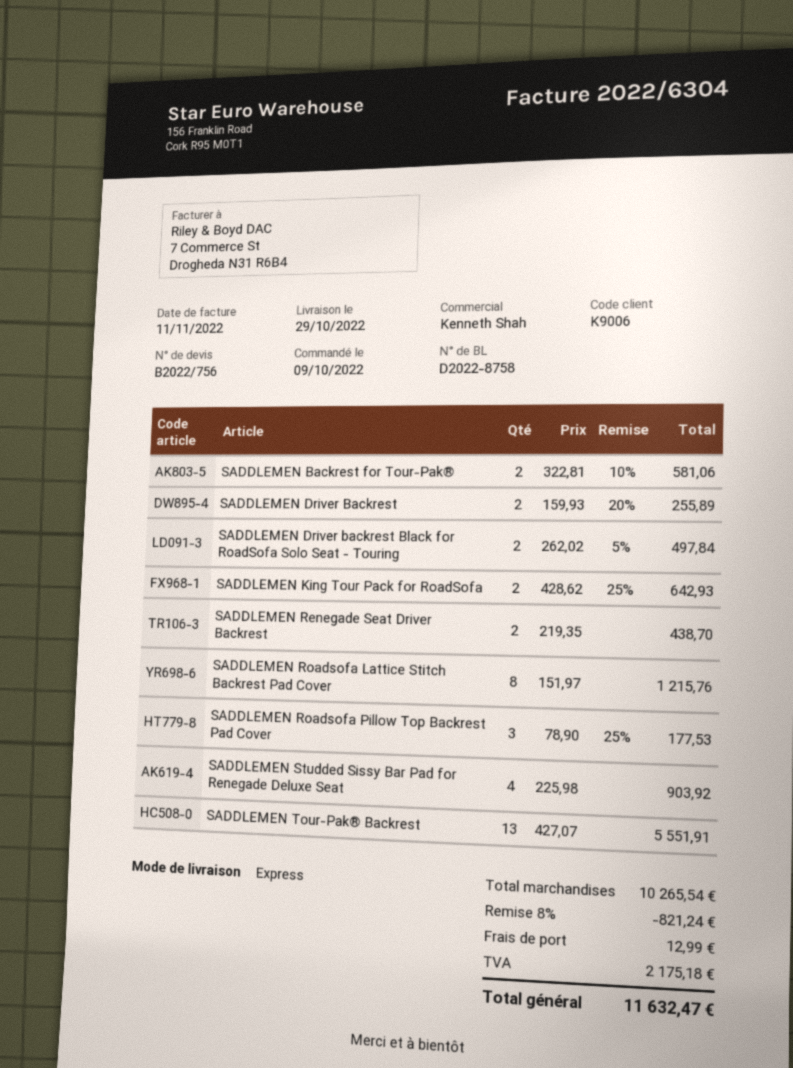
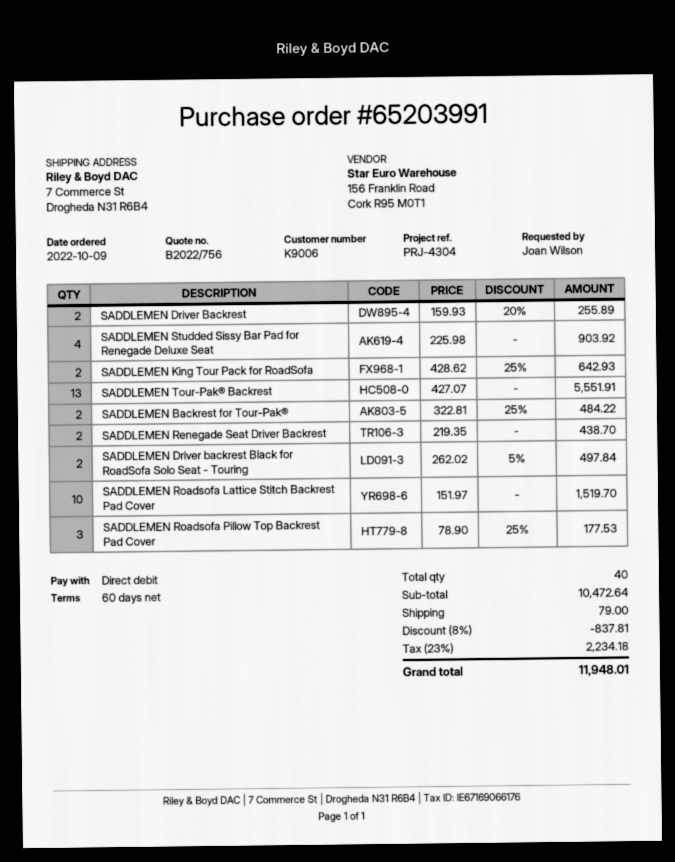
SADDLEMEN Backrest for Tour-Pak®: 2 x 322.81 - 10% = 581.06 -> 2 x 322.81 - 25% = 484.22
SADDLEMEN Roadsofa Lattice Stitch Backrest Pad Cover: 8 x 151.97 = 1215.76 -> 10 x 151.97 = 1519.70
subtotal: 10265.54 -> 10472.64
discount: 8% = 821.24 -> 8% = 837.81
shipping: 12.99 -> 79.00
tax: 2175.18 -> 2234.18
total: 11632.47 -> 11948.01

